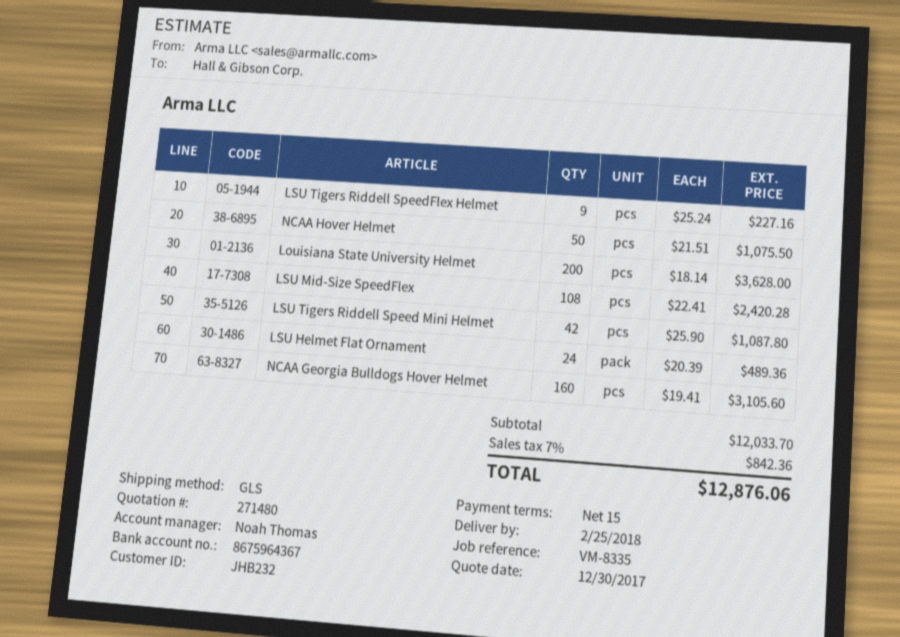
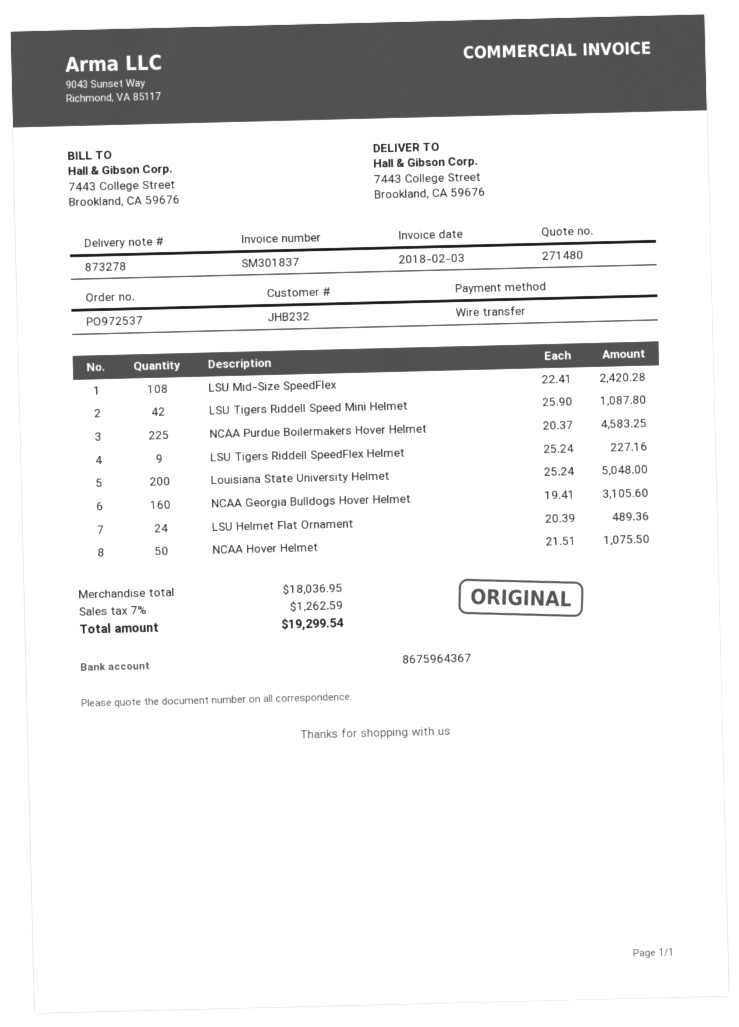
Louisiana State University Helmet: 200 x 18.14 = 3628.00 -> 200 x 25.24 = 5048.00
NCAA Purdue Boilermakers Hover Helmet: none -> 225 x 20.37 = 4583.25
subtotal: 12033.70 -> 18036.95
tax: 7% = 842.36 -> 7% = 1262.59
total: 12876.06 -> 19299.54

